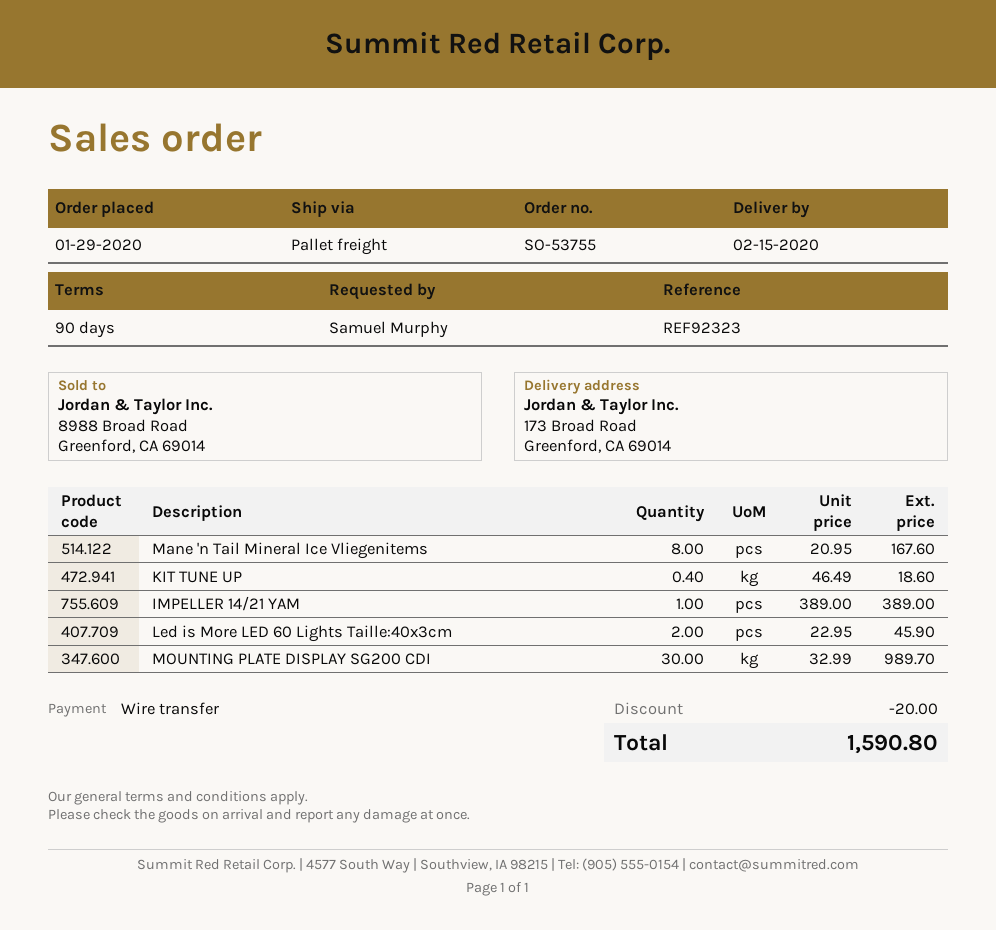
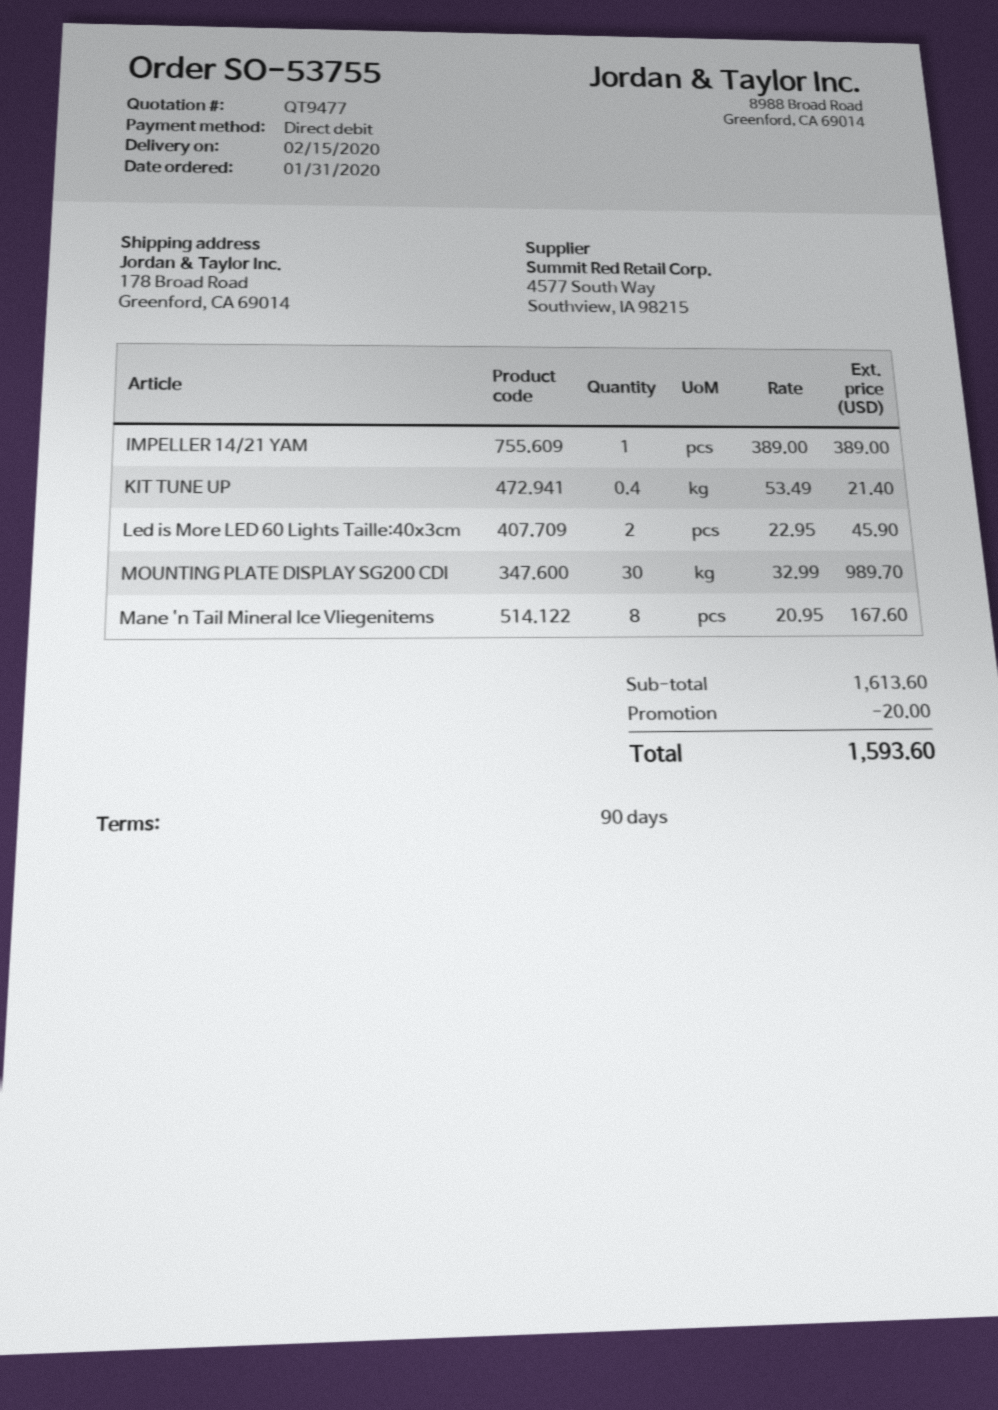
order date: 2020-01-29 -> 2020-01-31
payment method: bank transfer -> direct debit
ship to: 173 Broad Road, Greenford, CA 69014 -> 178 Broad Road, Greenford, CA 69014
KIT TUNE UP: 0.4 x 46.49 = 18.60 -> 0.4 x 53.49 = 21.40
total: 1590.80 -> 1593.60

